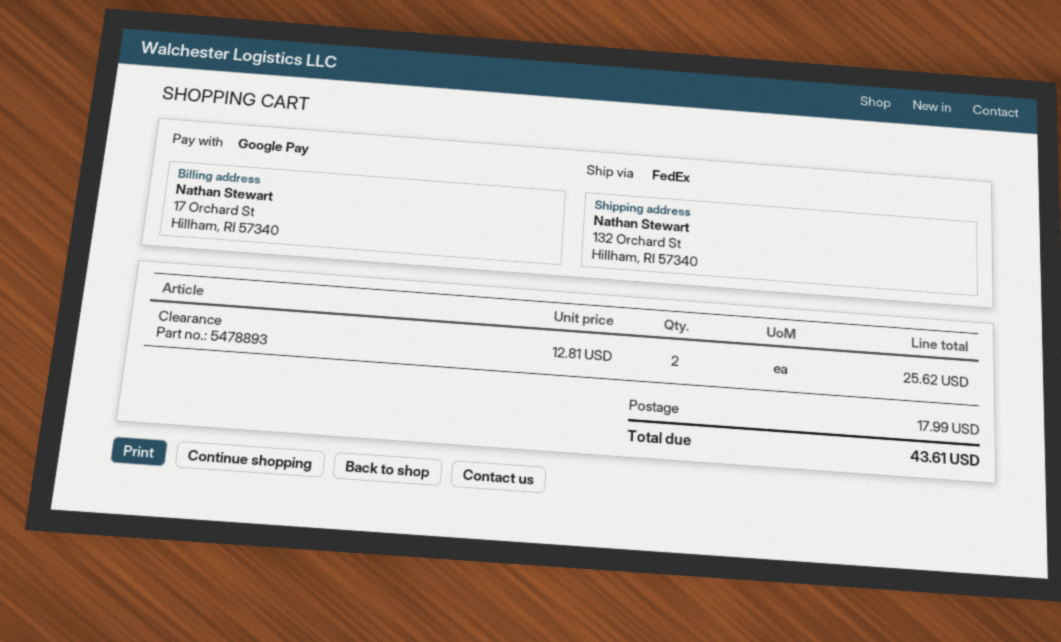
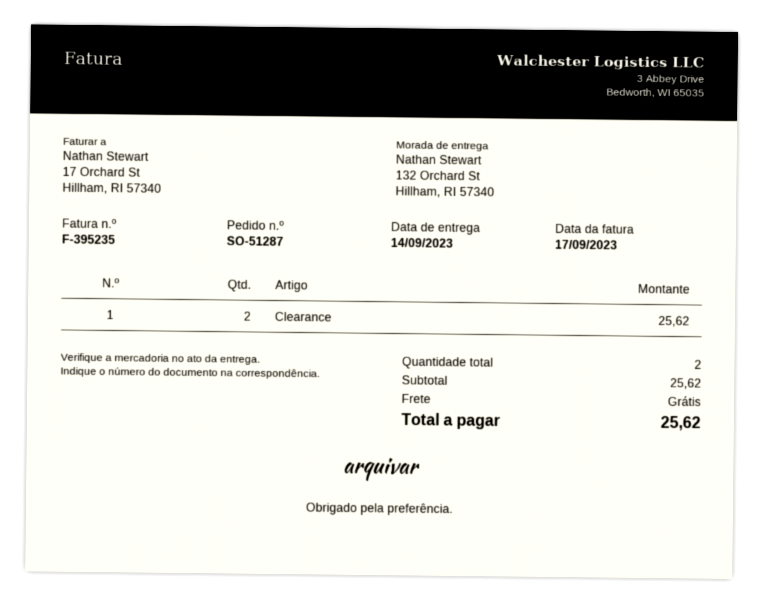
shipping: 17.99 -> 0.00
total: 43.61 -> 25.62

